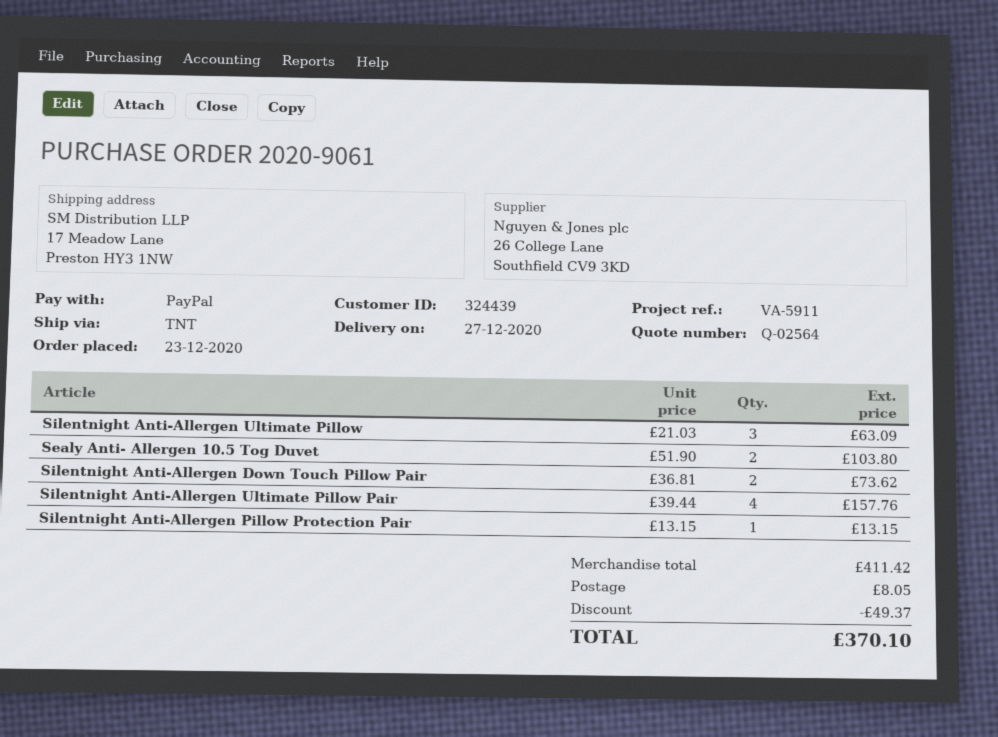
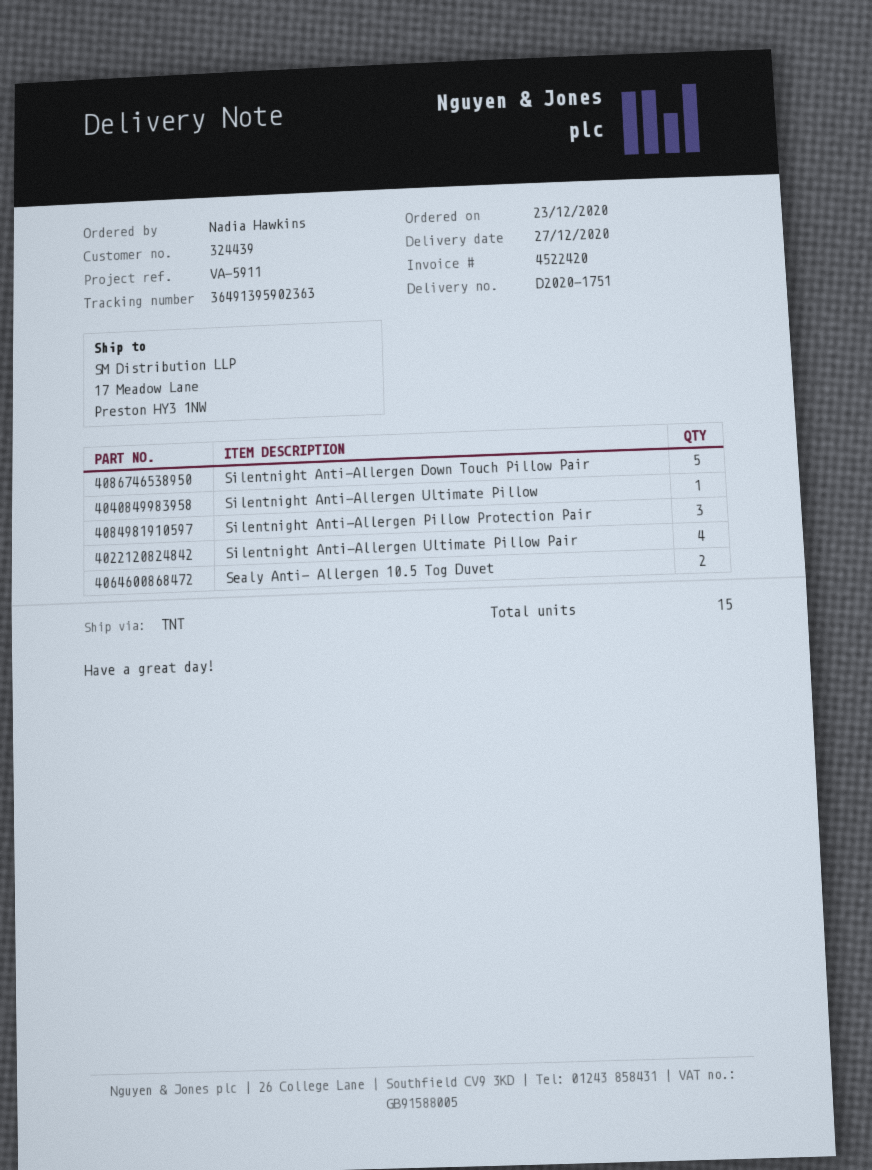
Silentnight Anti-Allergen Ultimate Pillow: 3 -> 1
Silentnight Anti-Allergen Down Touch Pillow Pair: 2 -> 5
Silentnight Anti-Allergen Pillow Protection Pair: 1 -> 3

